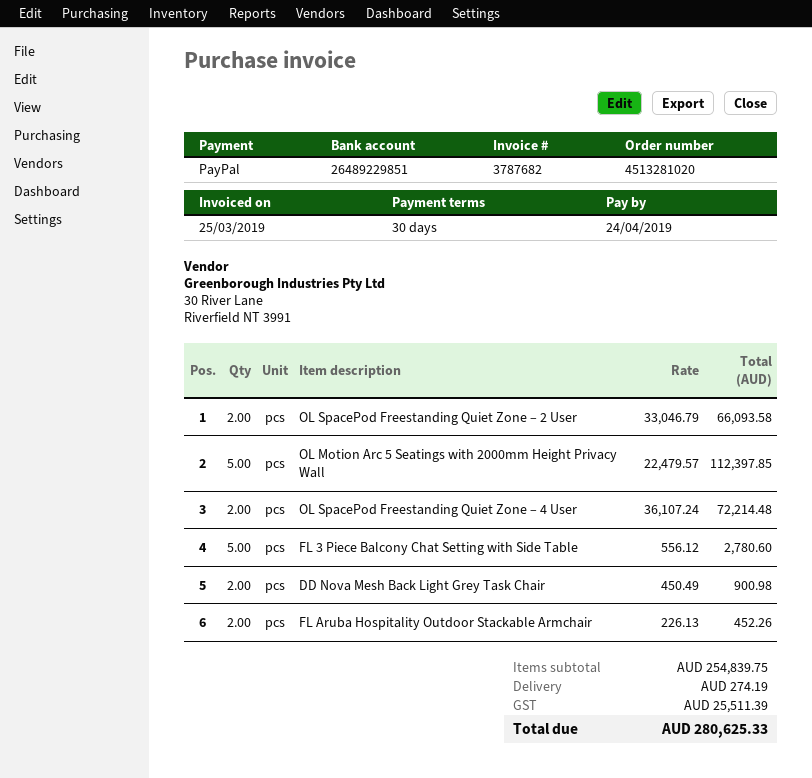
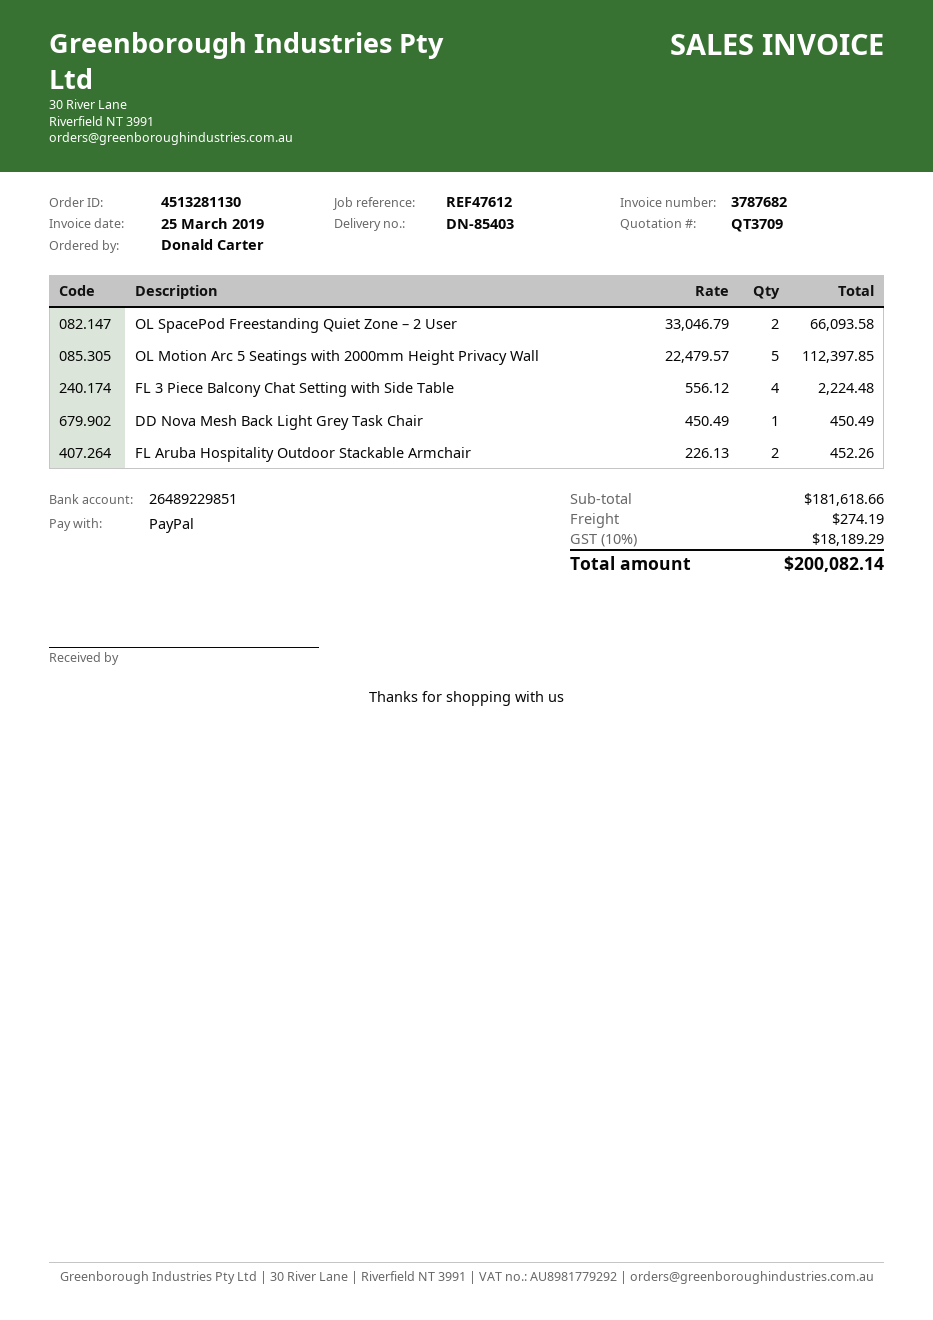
order number: 4513281020 -> 4513281130
OL SpacePod Freestanding Quiet Zone – 4 User: 2 x 36107.24 = 72214.48 -> none
FL 3 Piece Balcony Chat Setting with Side Table: 5 x 556.12 = 2780.60 -> 4 x 556.12 = 2224.48
DD Nova Mesh Back Light Grey Task Chair: 2 x 450.49 = 900.98 -> 1 x 450.49 = 450.49
subtotal: 254839.75 -> 181618.66
tax: 25511.39 -> 18189.29
total: 280625.33 -> 200082.14

